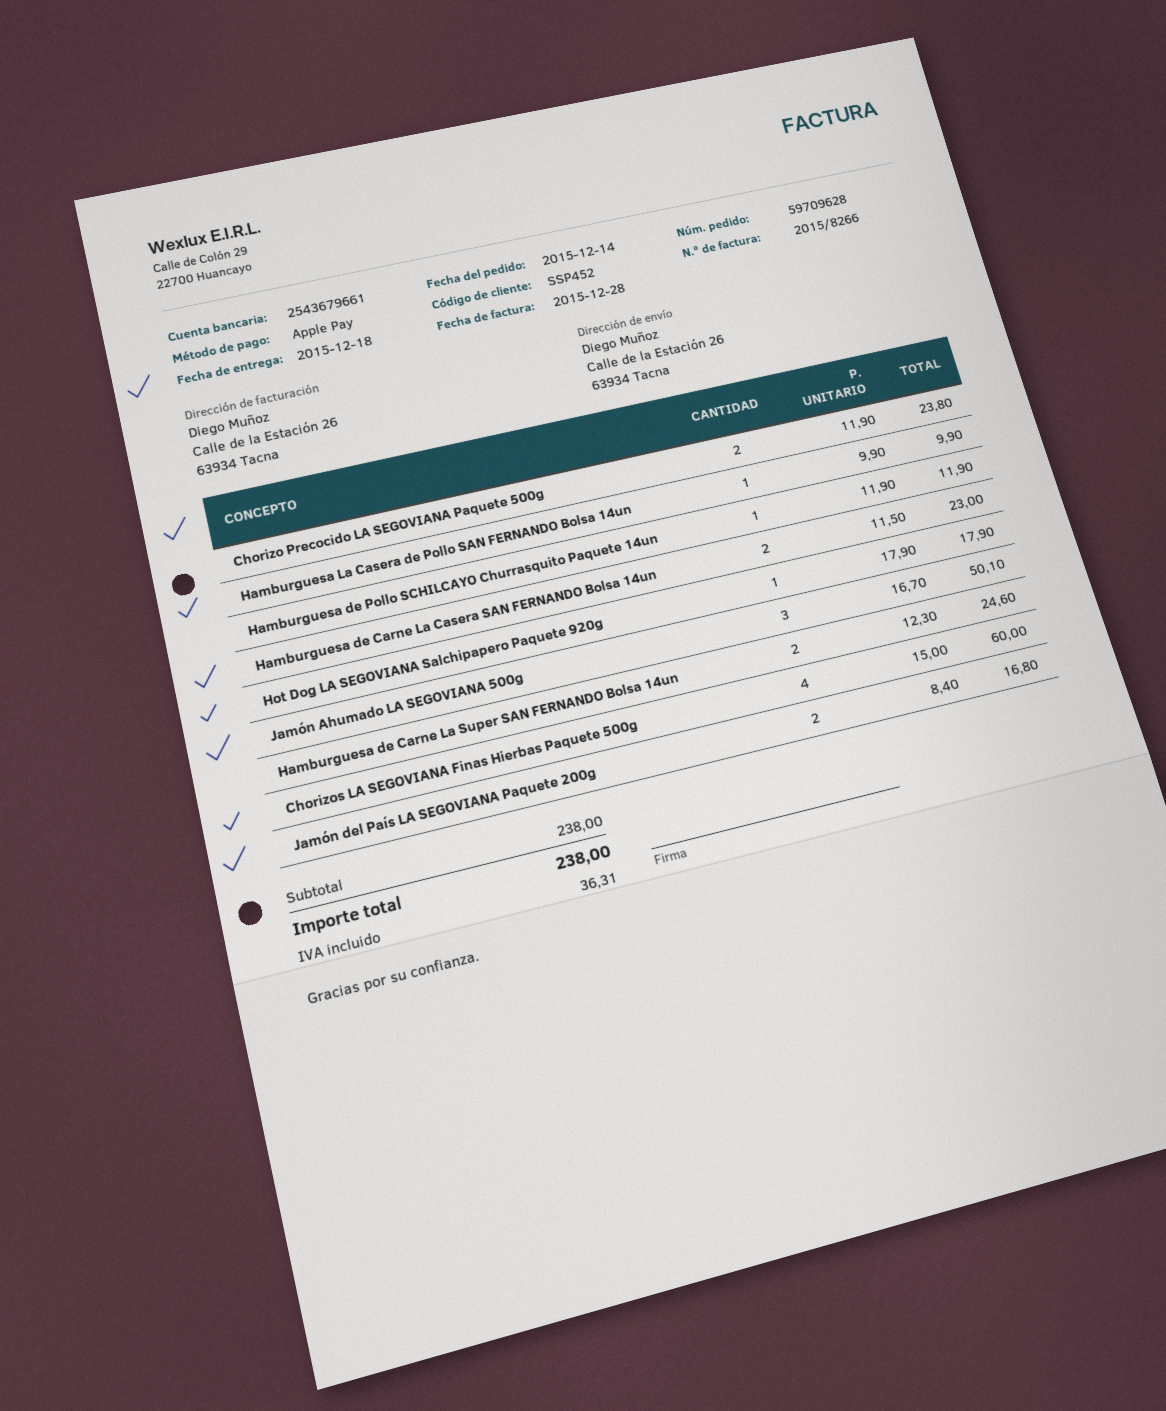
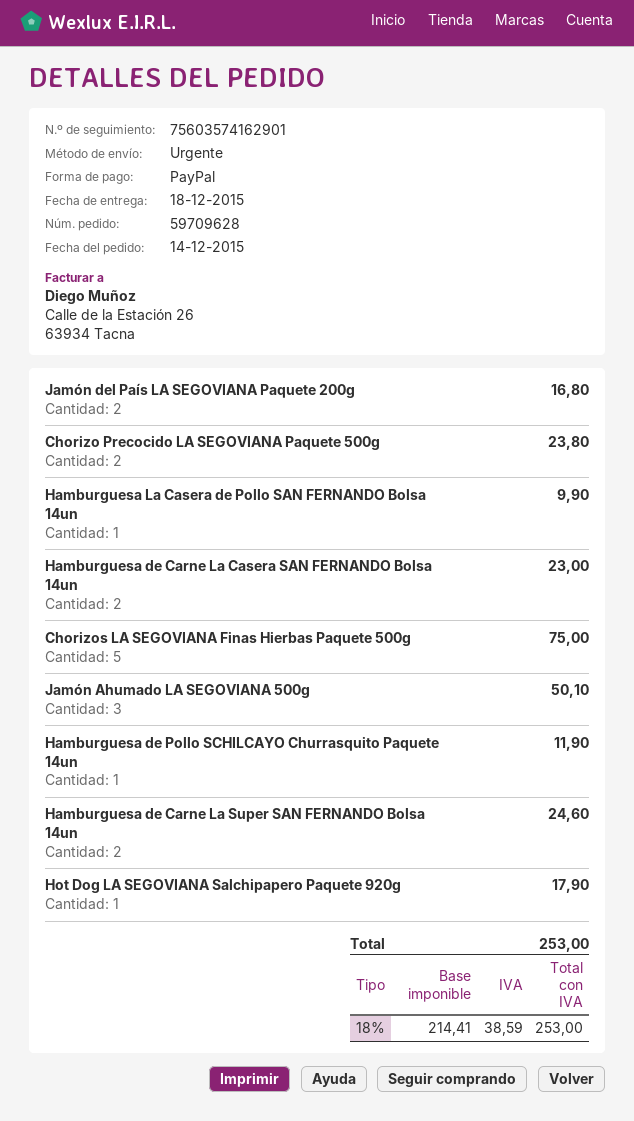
payment method: Apple Pay -> PayPal
Chorizos LA SEGOVIANA Finas Hierbas Paquete 500g: 4 for 60.00 -> 5 for 75.00
tax: 36.31 -> 38.59
total: 238.00 -> 253.00

